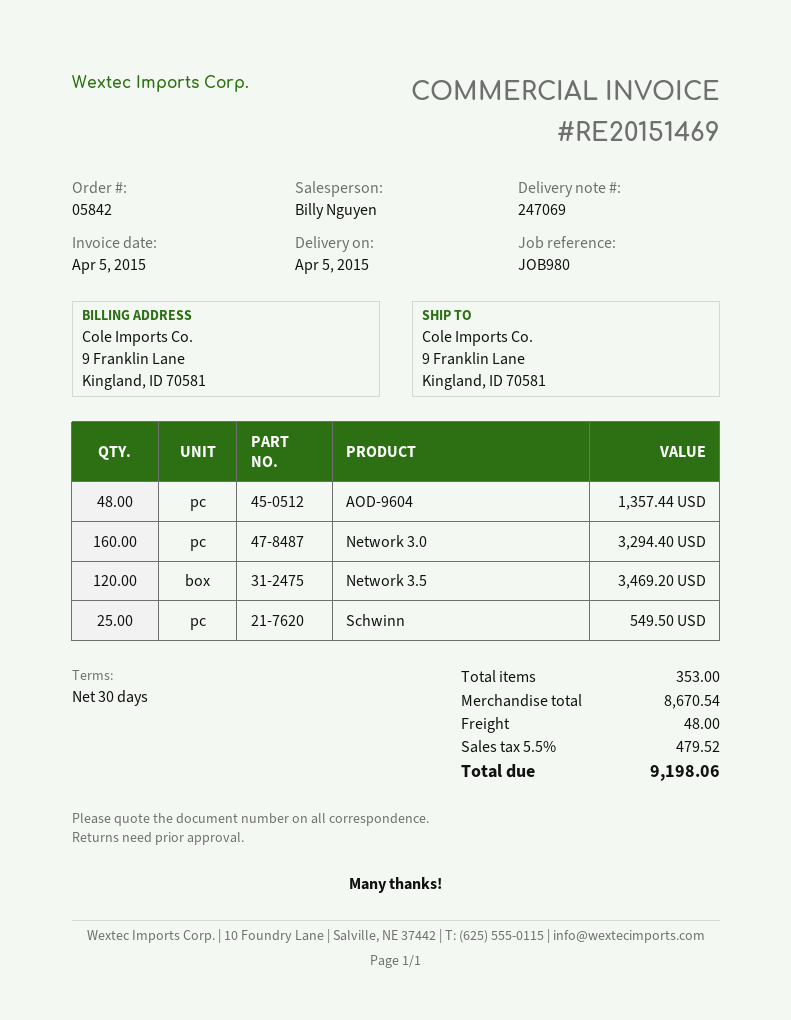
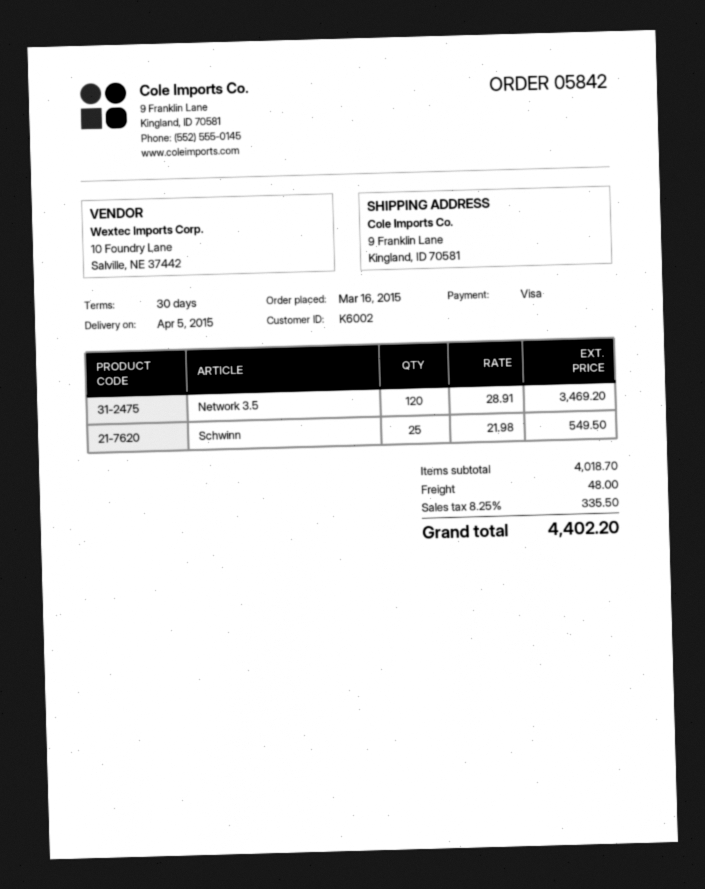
AOD-9604: 48 for 1357.44 -> none
Network 3.0: 160 for 3294.40 -> none
subtotal: 8670.54 -> 4018.70
tax: 5.5% = 479.52 -> 8.25% = 335.50
total: 9198.06 -> 4402.20

